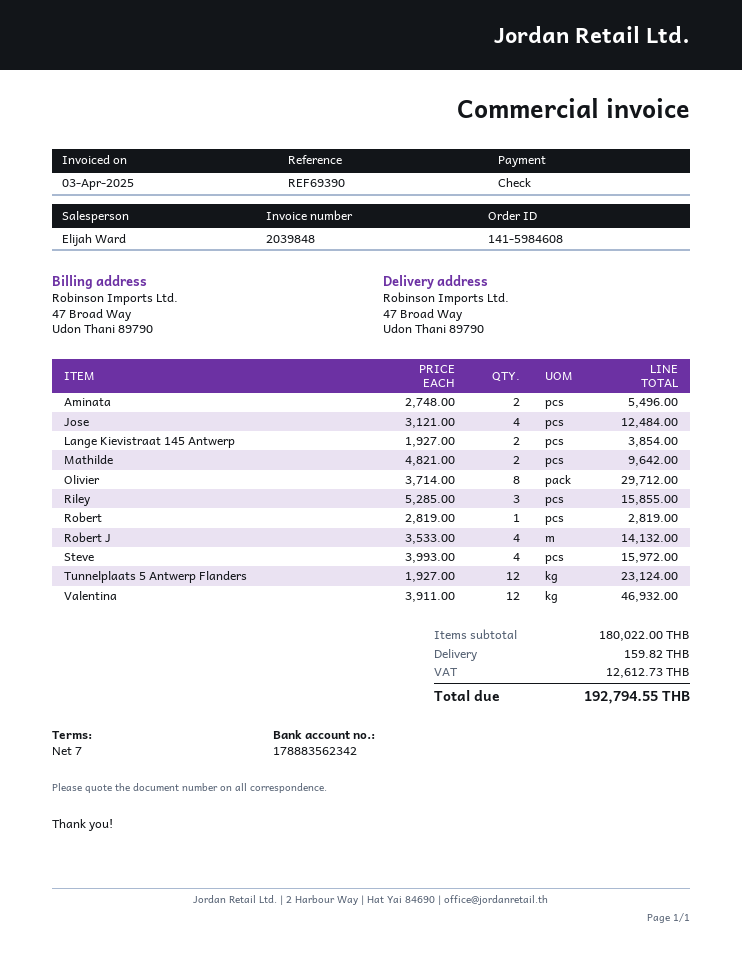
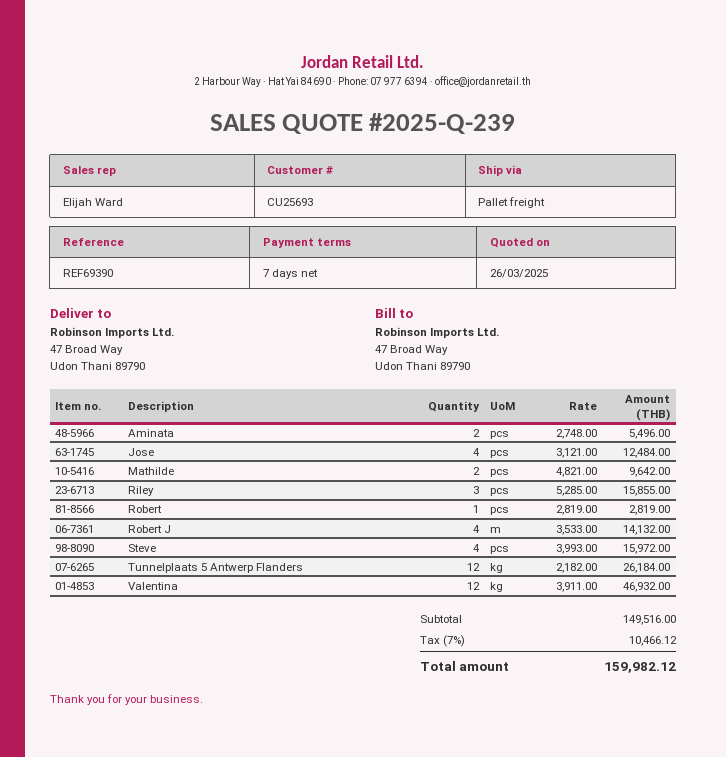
Lange Kievistraat 145 Antwerp: 2 x 1927.00 = 3854.00 -> none
Olivier: 8 x 3714.00 = 29712.00 -> none
Tunnelplaats 5 Antwerp Flanders: 12 x 1927.00 = 23124.00 -> 12 x 2182.00 = 26184.00
subtotal: 180022.00 -> 149516.00
shipping: 159.82 -> none
tax: 12612.73 -> 10466.12
total: 192794.55 -> 159982.12

